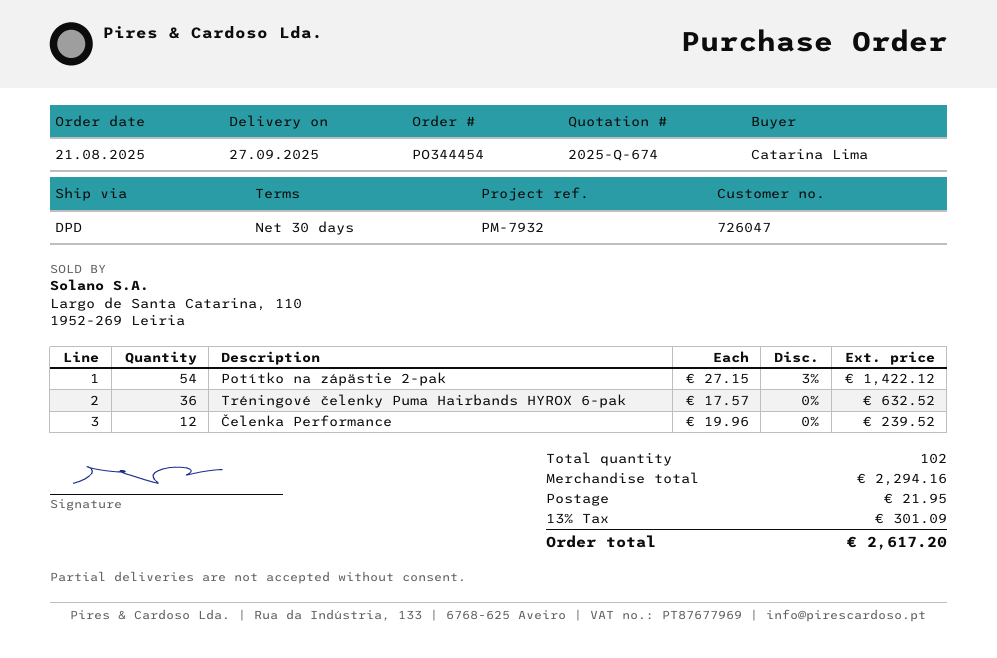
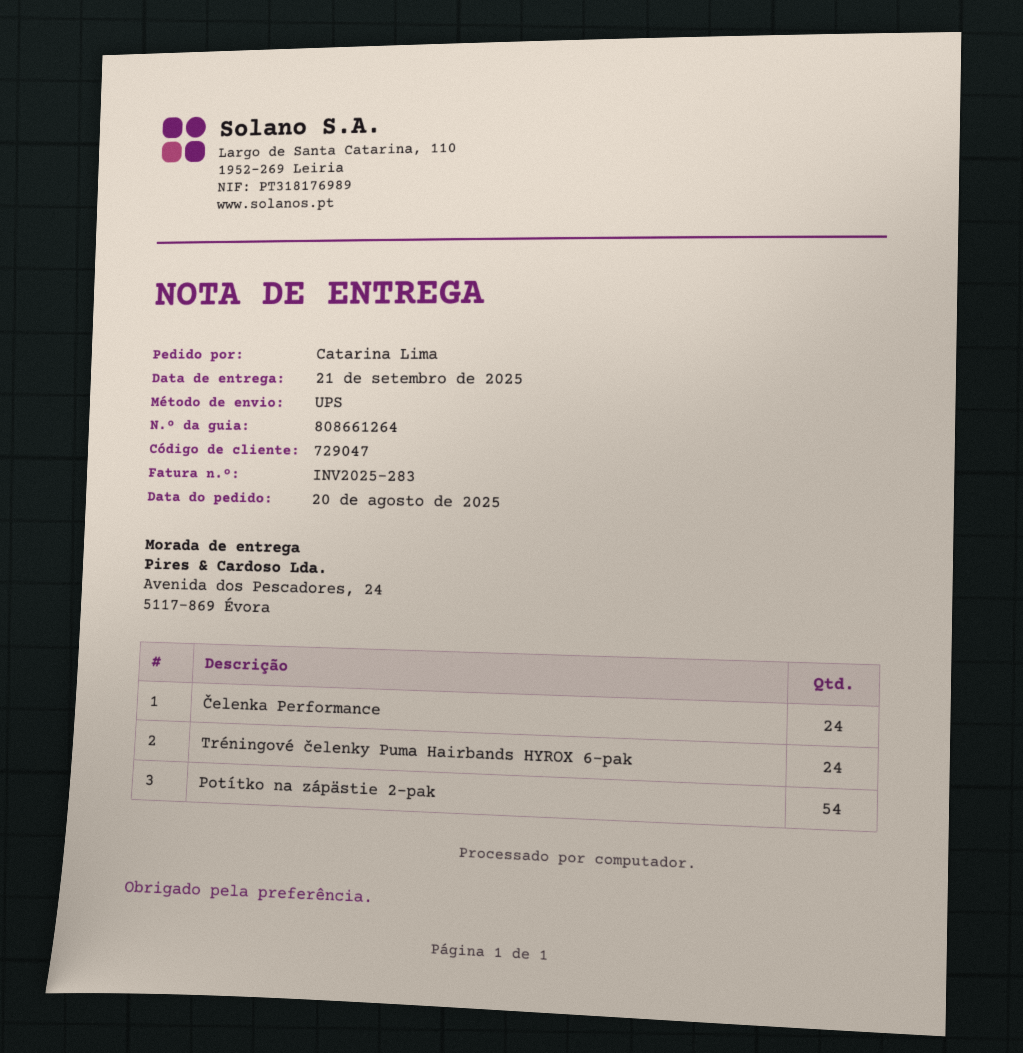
order date: 2025-08-21 -> 2025-08-20
delivery date: 2025-09-27 -> 2025-09-21
customer number: 726047 -> 729047
shipping method: DPD -> UPS
Tréningové čelenky Puma Hairbands HYROX 6-pak: 36 -> 24
Čelenka Performance: 12 -> 24

